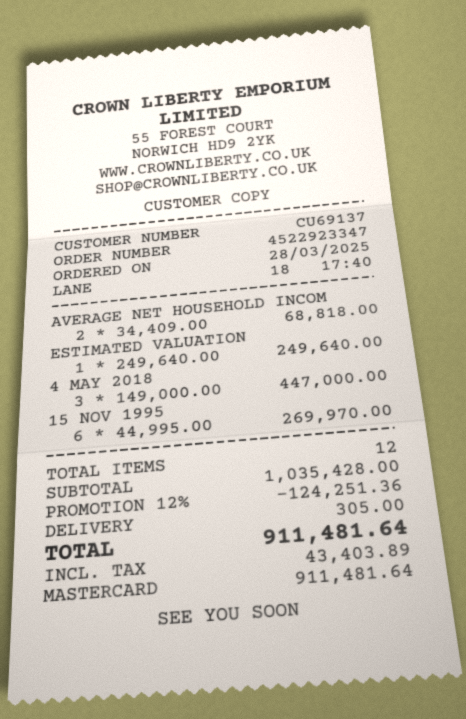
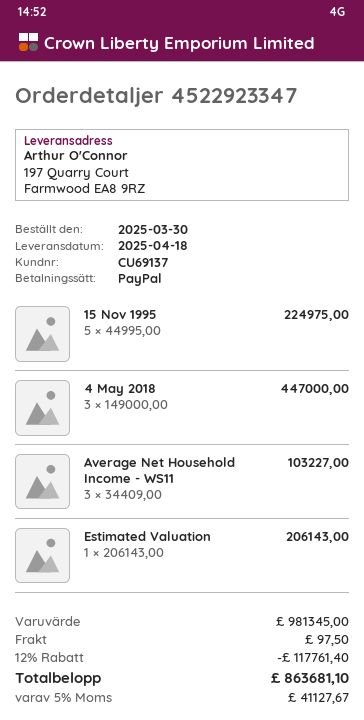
order date: 2025-03-28 -> 2025-03-30
payment method: Mastercard -> PayPal
AVERAGE NET HOUSEHOLD INCOM: 2 x 34409.00 = 68818.00 -> 3 x 34409.00 = 103227.00
ESTIMATED VALUATION: 1 x 249640.00 = 249640.00 -> 1 x 206143.00 = 206143.00
15 NOV 1995: 6 x 44995.00 = 269970.00 -> 5 x 44995.00 = 224975.00
subtotal: 1035428.00 -> 981345.00
discount: 12% = 124251.36 -> 12% = 117761.40
shipping: 305.00 -> 97.50
tax: 43403.89 -> 41127.67
total: 911481.64 -> 863681.10

